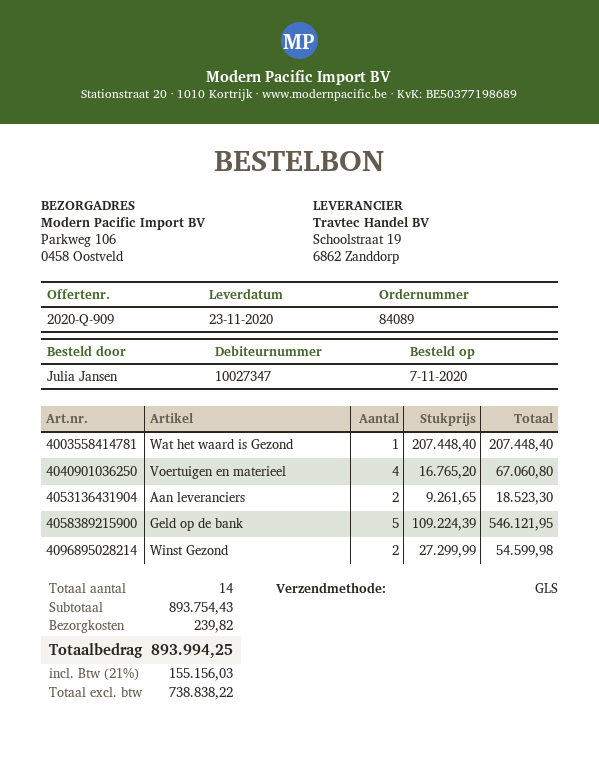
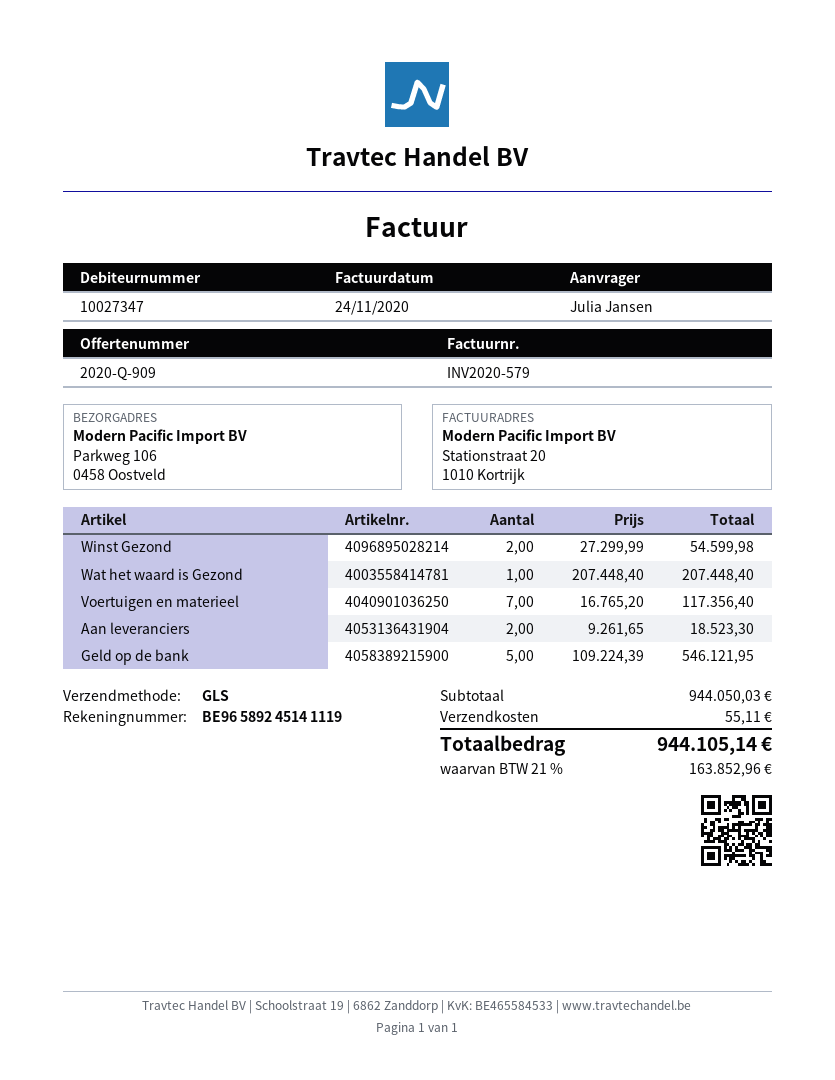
Voertuigen en materieel: 4 x 16765.20 = 67060.80 -> 7 x 16765.20 = 117356.40
subtotal: 893754.43 -> 944050.03
shipping: 239.82 -> 55.11
tax: 21% = 155156.03 -> 21% = 163852.96
total: 893994.25 -> 944105.14

